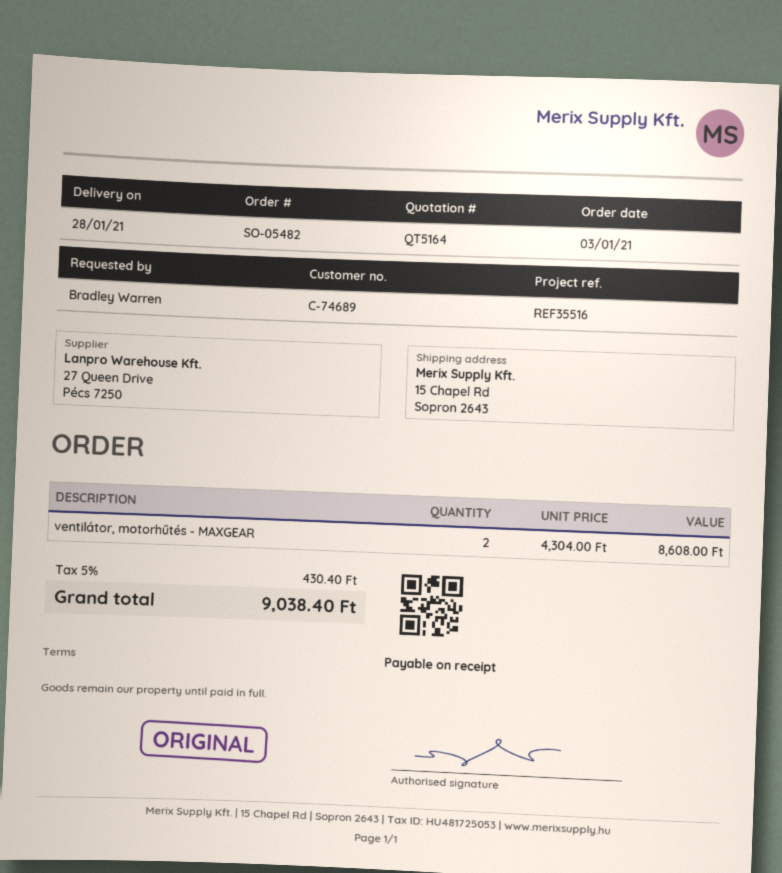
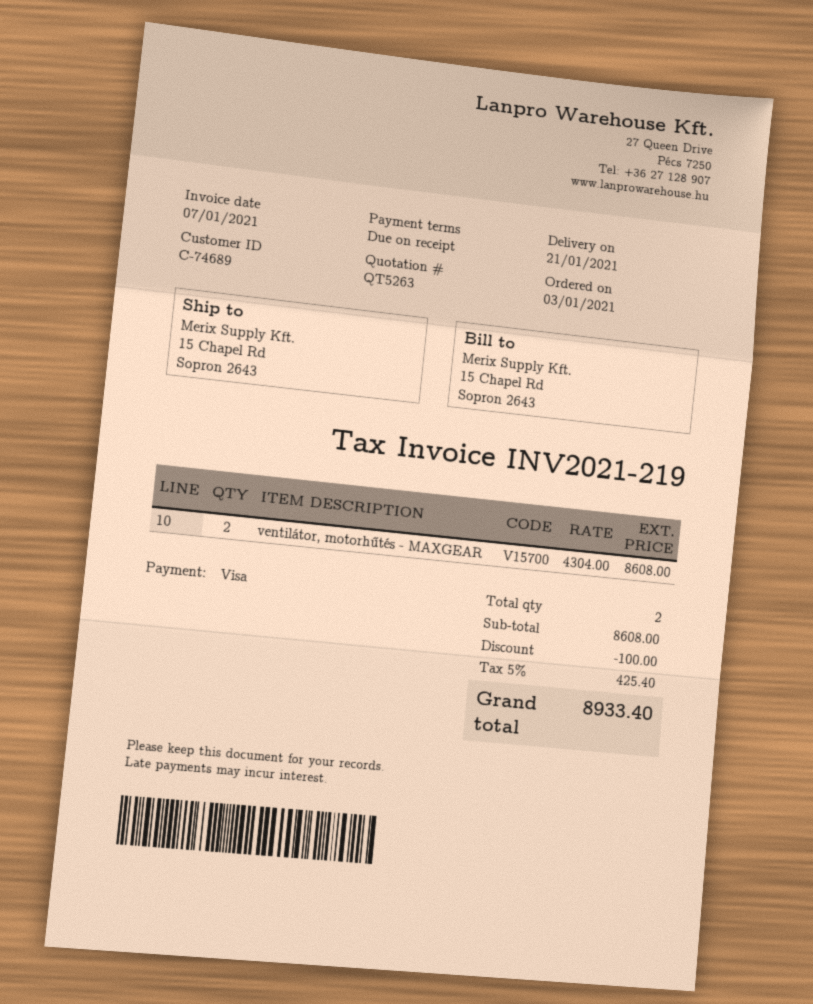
quote number: QT5164 -> QT5263
delivery date: 2021-01-28 -> 2021-01-21
discount: none -> 100.00
tax: 5% = 430.40 -> 5% = 425.40
total: 9038.40 -> 8933.40

